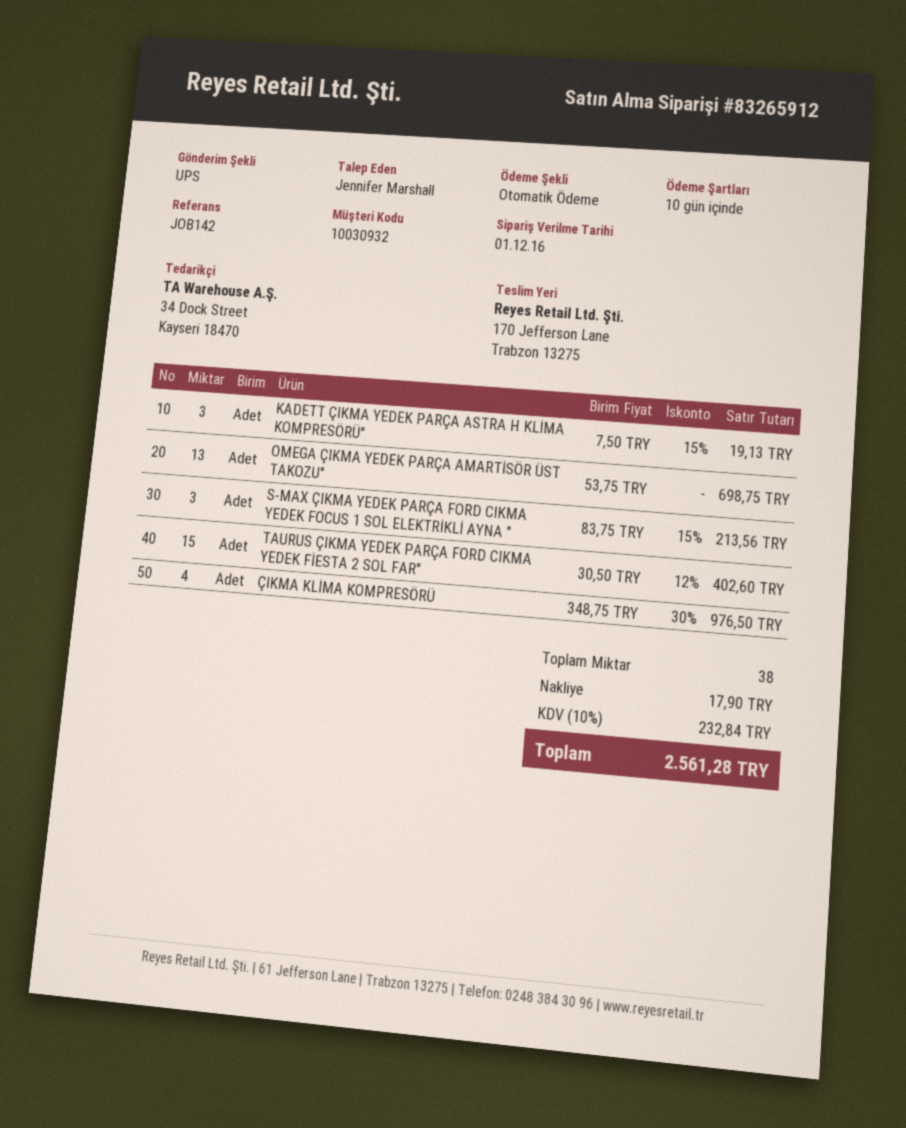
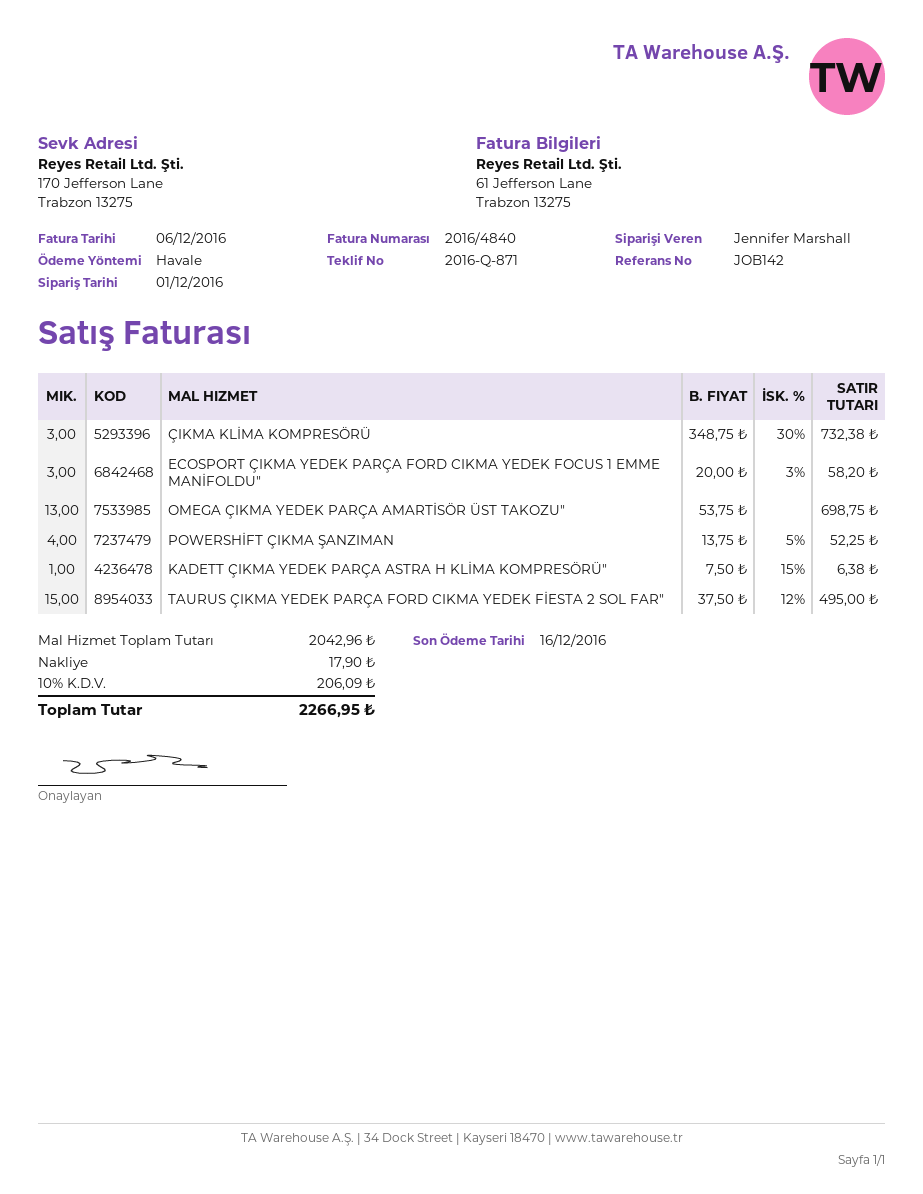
payment method: direct debit -> bank transfer
KADETT ÇIKMA YEDEK PARÇA ASTRA H KLİMA KOMPRESÖRÜ": 3 x 7.50 - 15% = 19.13 -> 1 x 7.50 - 15% = 6.38
S-MAX ÇIKMA YEDEK PARÇA FORD CIKMA YEDEK FOCUS 1 SOL ELEKTRİKLİ AYNA ": 3 x 83.75 - 15% = 213.56 -> none
TAURUS ÇIKMA YEDEK PARÇA FORD CIKMA YEDEK FİESTA 2 SOL FAR": 15 x 30.50 - 12% = 402.60 -> 15 x 37.50 - 12% = 495.00
ÇIKMA KLİMA KOMPRESÖRÜ: 4 x 348.75 - 30% = 976.50 -> 3 x 348.75 - 30% = 732.38
ECOSPORT ÇIKMA YEDEK PARÇA FORD CIKMA YEDEK FOCUS 1 EMME MANİFOLDU": none -> 3 x 20.00 - 3% = 58.20
POWERSHİFT ÇIKMA ŞANZIMAN: none -> 4 x 13.75 - 5% = 52.25
tax: 10% = 232.84 -> 10% = 206.09
total: 2561.28 -> 2266.95

